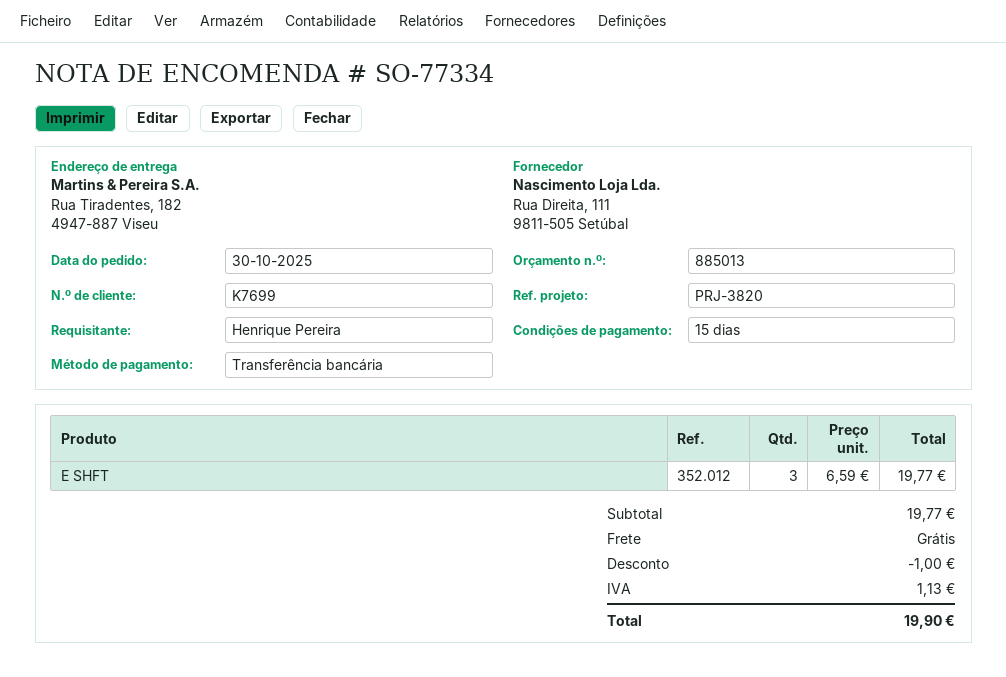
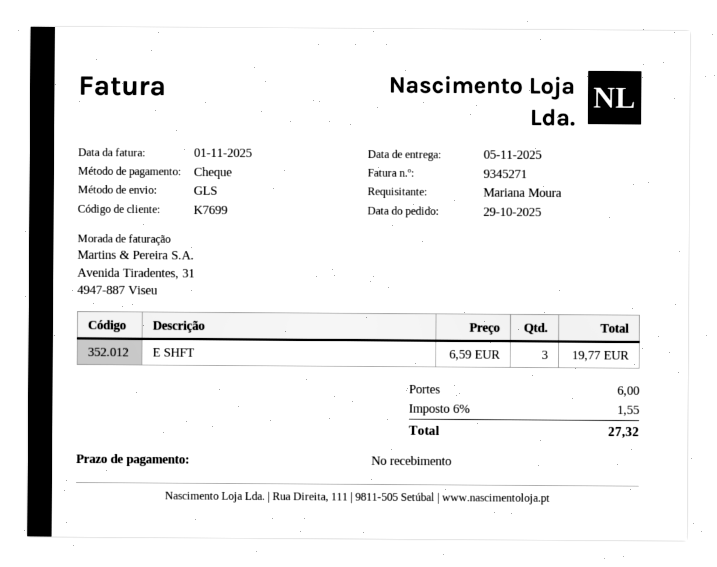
order date: 2025-10-30 -> 2025-10-29
payment terms: 15 days -> on receipt
ordered by: Henrique Pereira -> Mariana Moura
payment method: bank transfer -> cheque
discount: 1.00 -> none
shipping: 0.00 -> 6.00
tax: 1.13 -> 1.55
total: 19.90 -> 27.32

